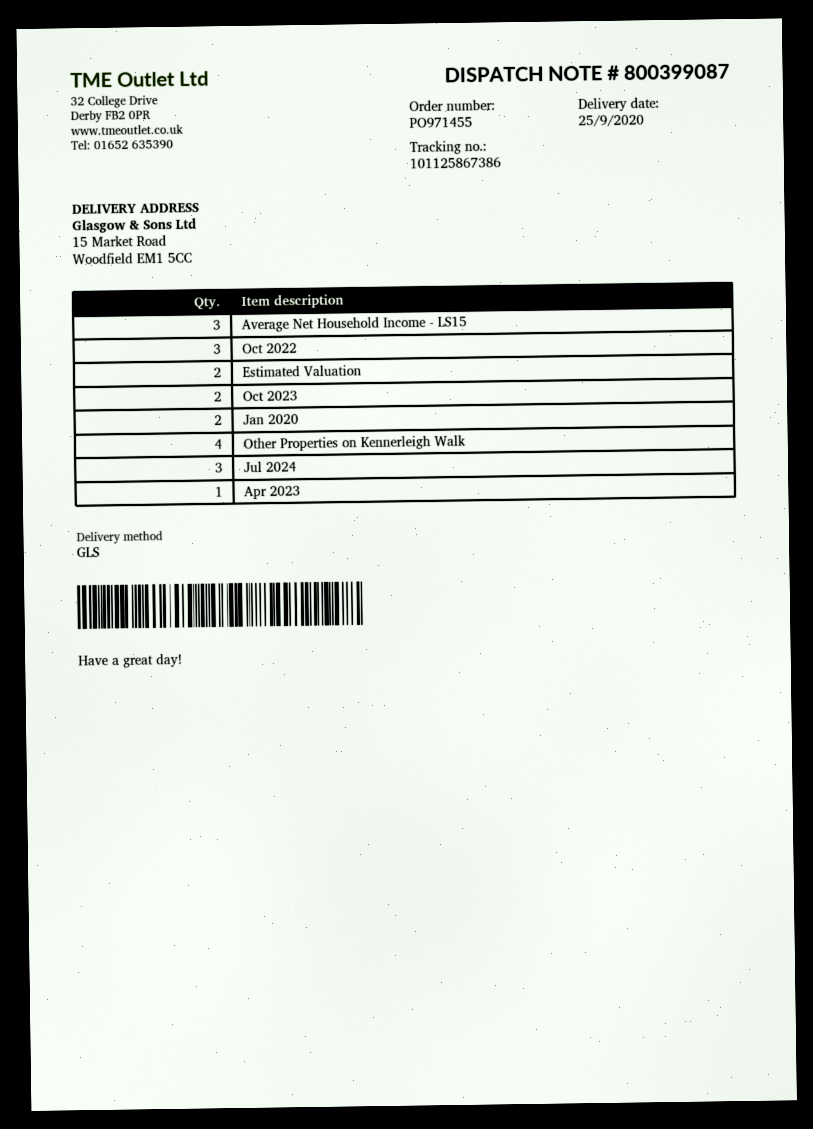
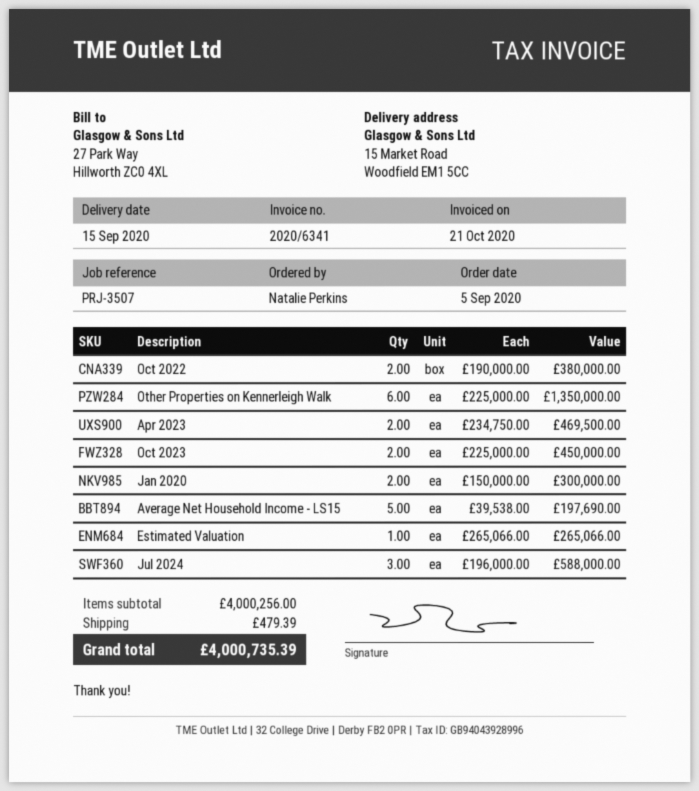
delivery date: 2020-09-25 -> 2020-09-15
Average Net Household Income - LS15: 3 -> 5
Oct 2022: 3 -> 2
Estimated Valuation: 2 -> 1
Other Properties on Kennerleigh Walk: 4 -> 6
Apr 2023: 1 -> 2

